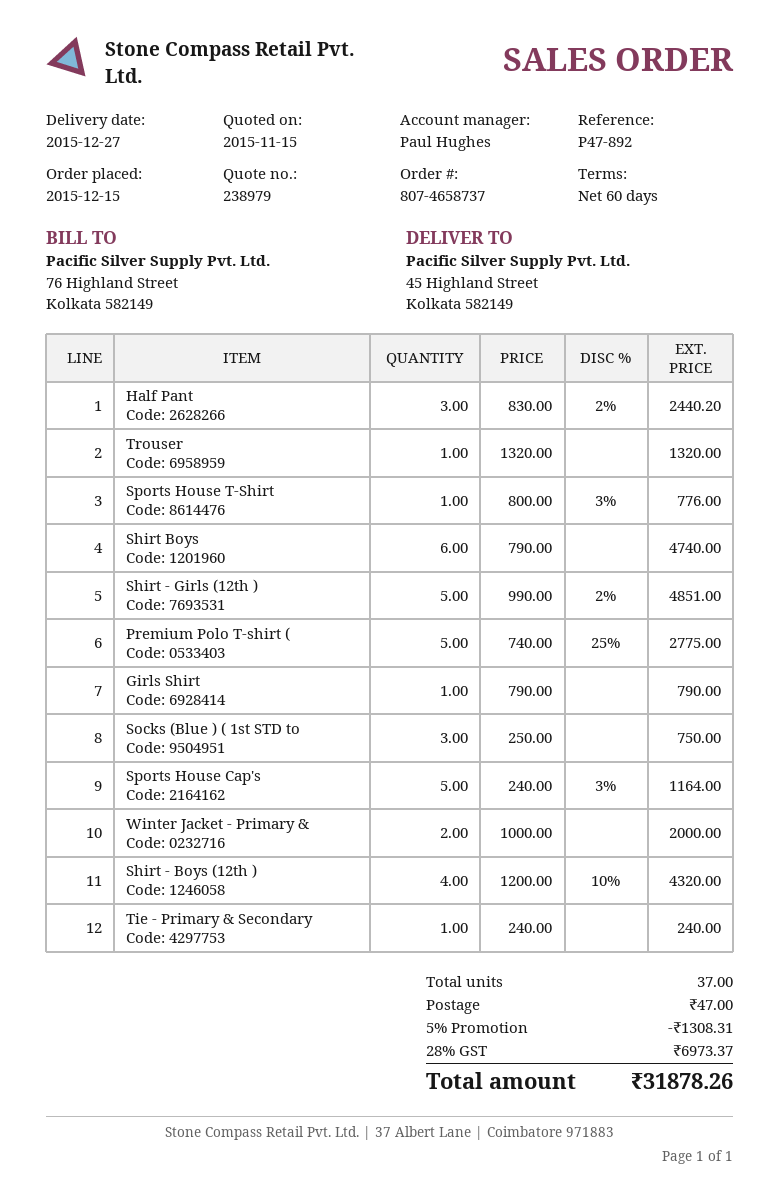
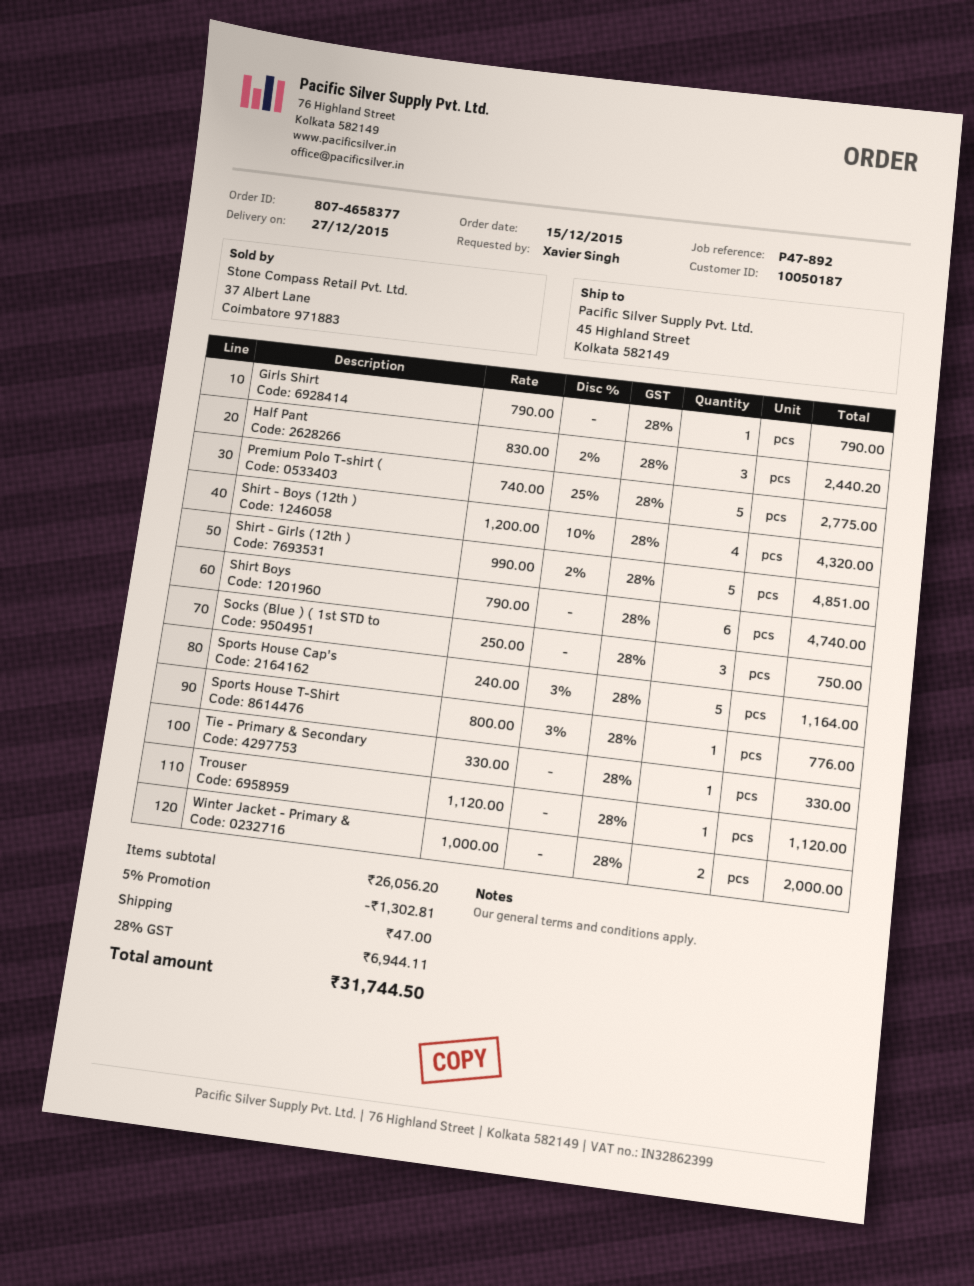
order number: 807-4658737 -> 807-4658377
Trouser: 1 x 1320.00 = 1320.00 -> 1 x 1120.00 = 1120.00
Tie - Primary & Secondary: 1 x 240.00 = 240.00 -> 1 x 330.00 = 330.00
discount: 5% = 1308.31 -> 5% = 1302.81
tax: 28% = 6973.37 -> 28% = 6944.11
total: 31878.26 -> 31744.50

